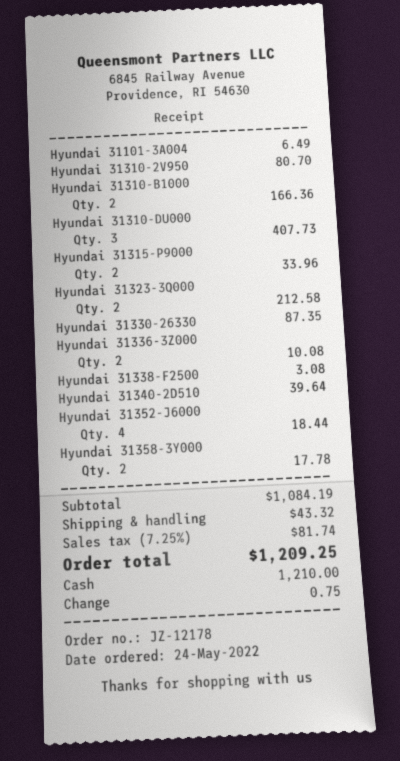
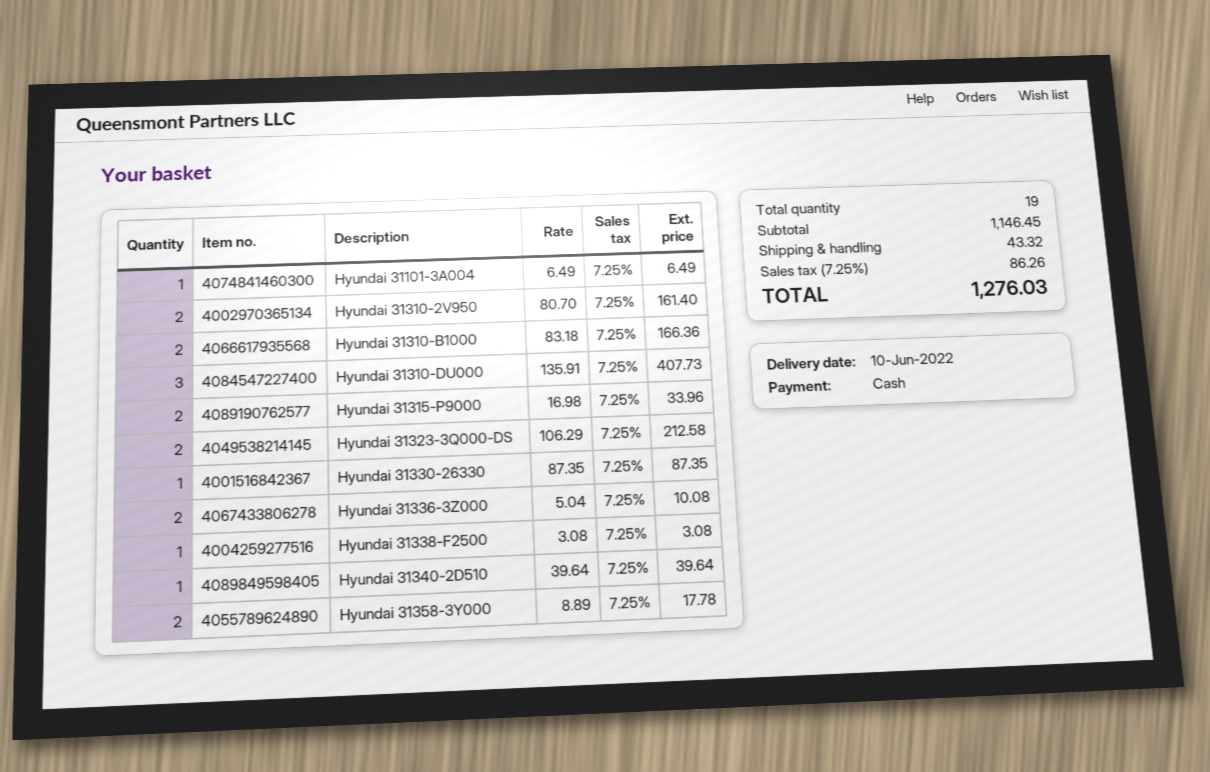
Hyundai 31310-2V950: 1 for 80.70 -> 2 for 161.40
Hyundai 31352-J6000: 4 for 18.44 -> none
subtotal: 1084.19 -> 1146.45
tax: 7.25% = 81.74 -> 7.25% = 86.26
total: 1209.25 -> 1276.03

